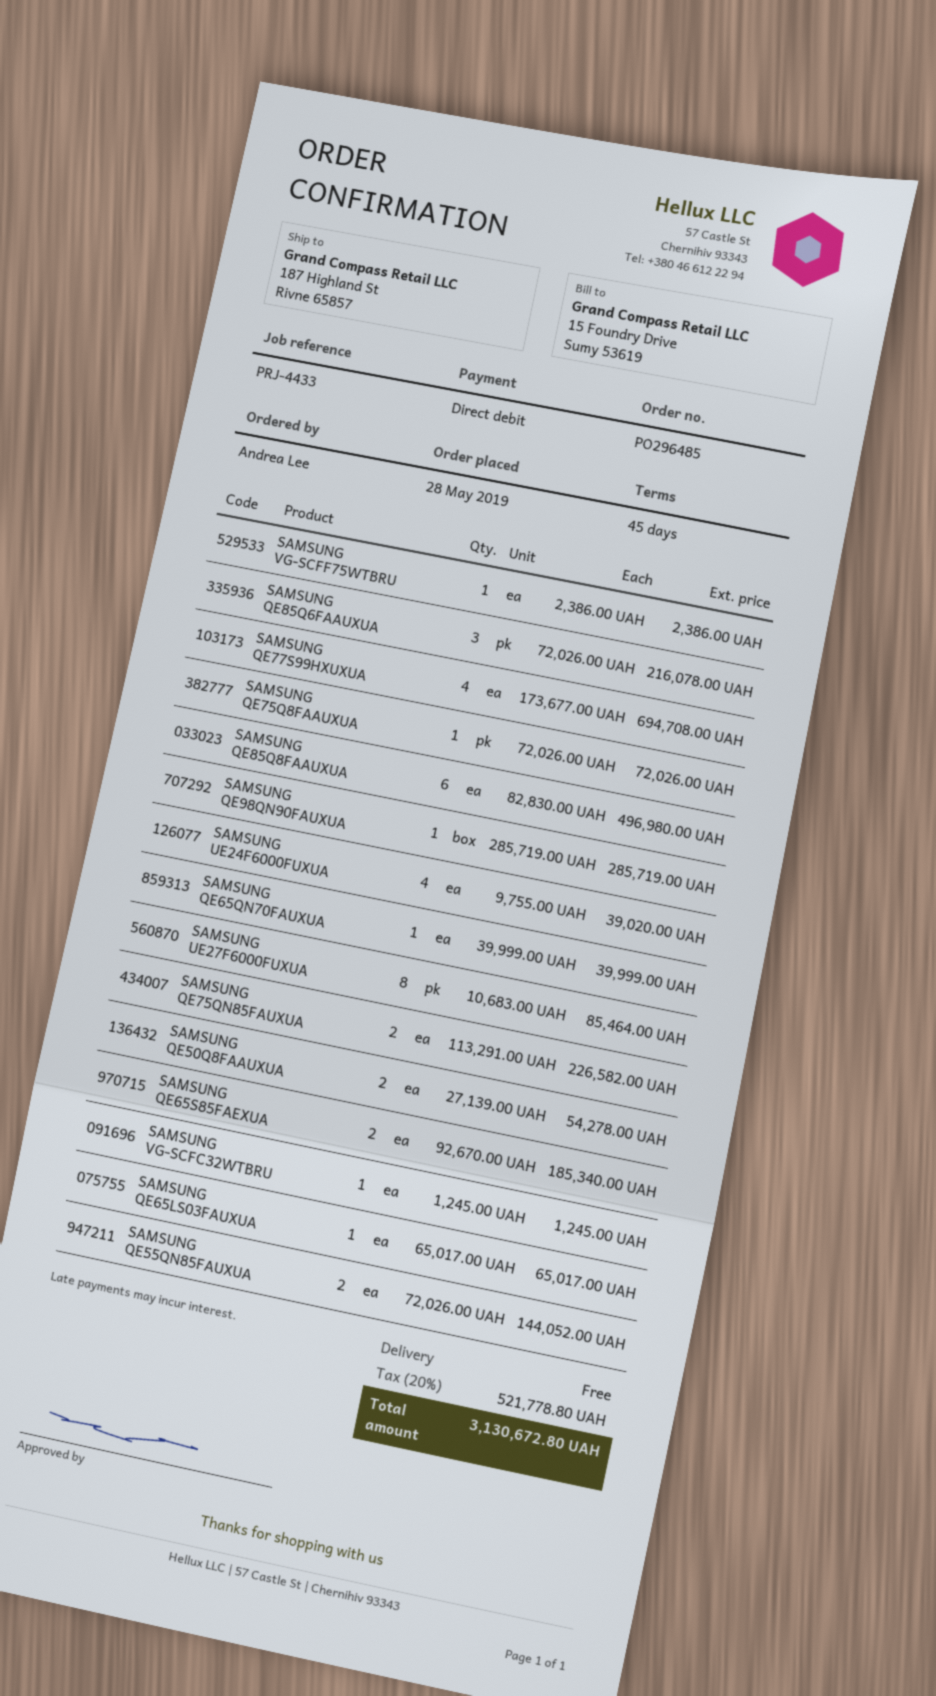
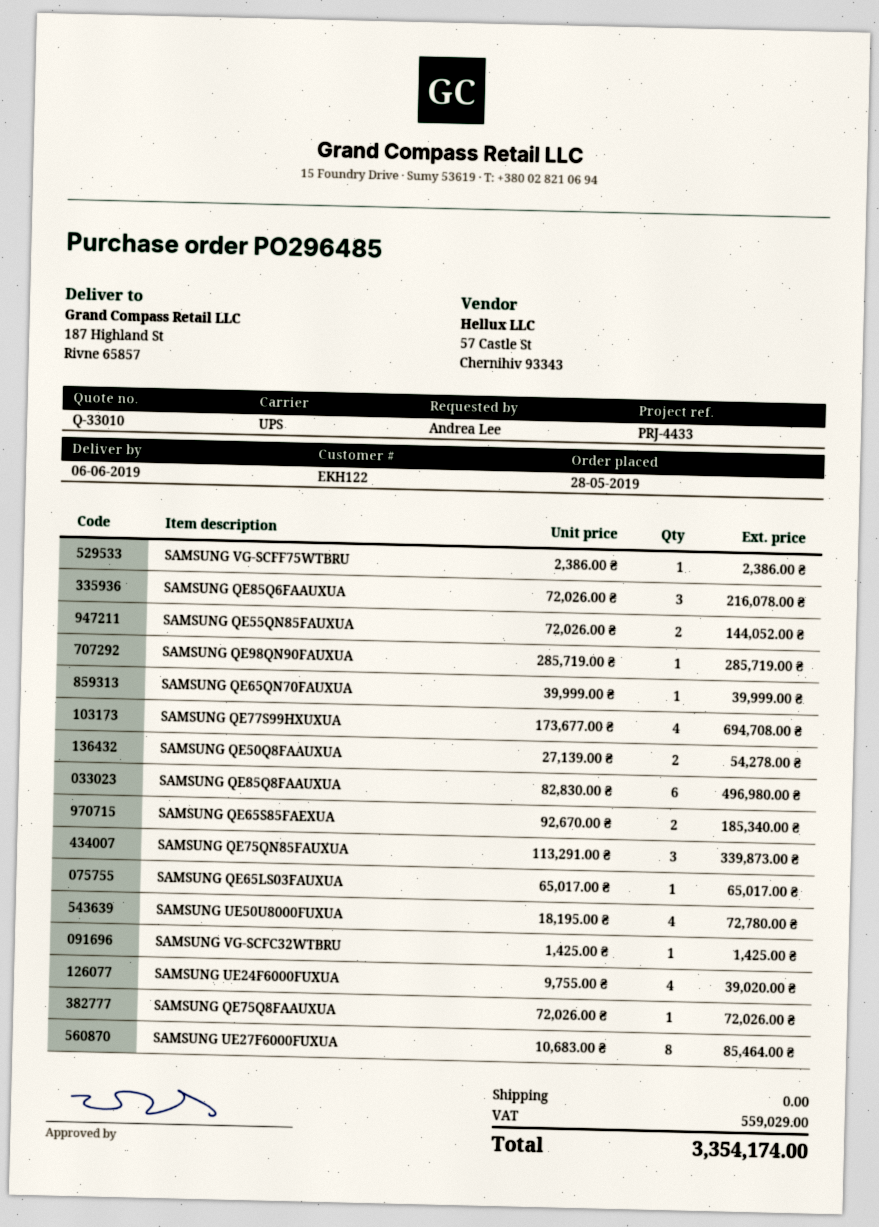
SAMSUNG QE75QN85FAUXUA: 2 x 113291.00 = 226582.00 -> 3 x 113291.00 = 339873.00
SAMSUNG VG-SCFC32WTBRU: 1 x 1245.00 = 1245.00 -> 1 x 1425.00 = 1425.00
SAMSUNG UE50U8000FUXUA: none -> 4 x 18195.00 = 72780.00
tax: 521778.80 -> 559029.00
total: 3130672.80 -> 3354174.00

